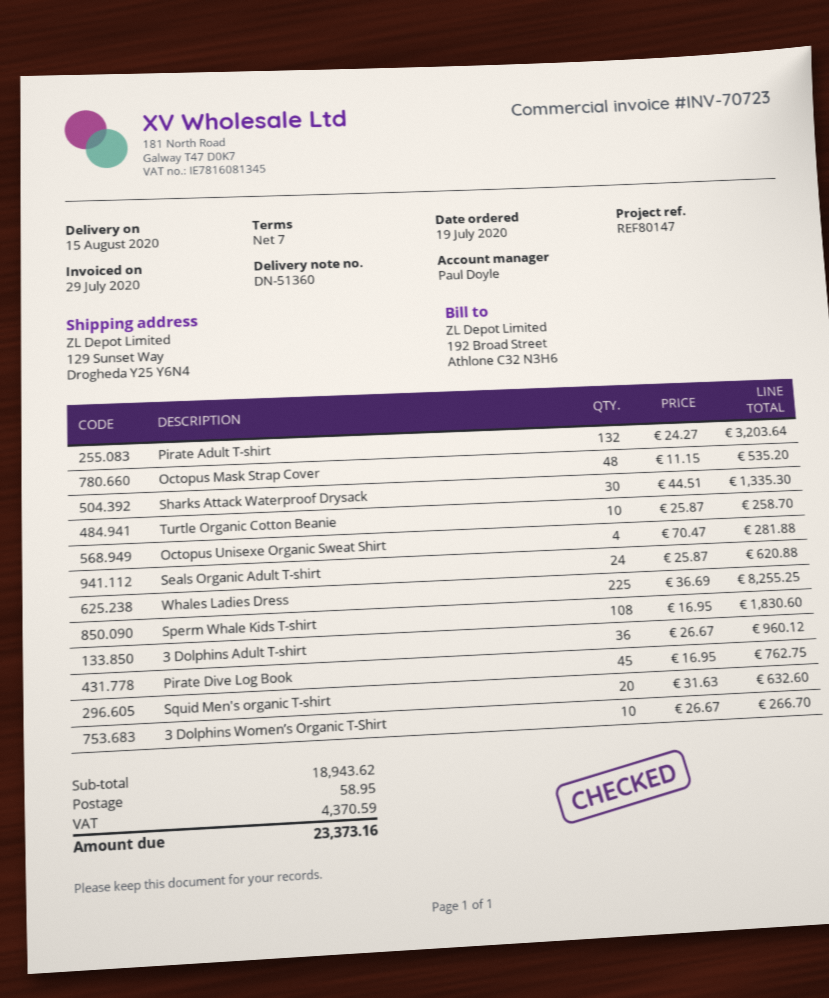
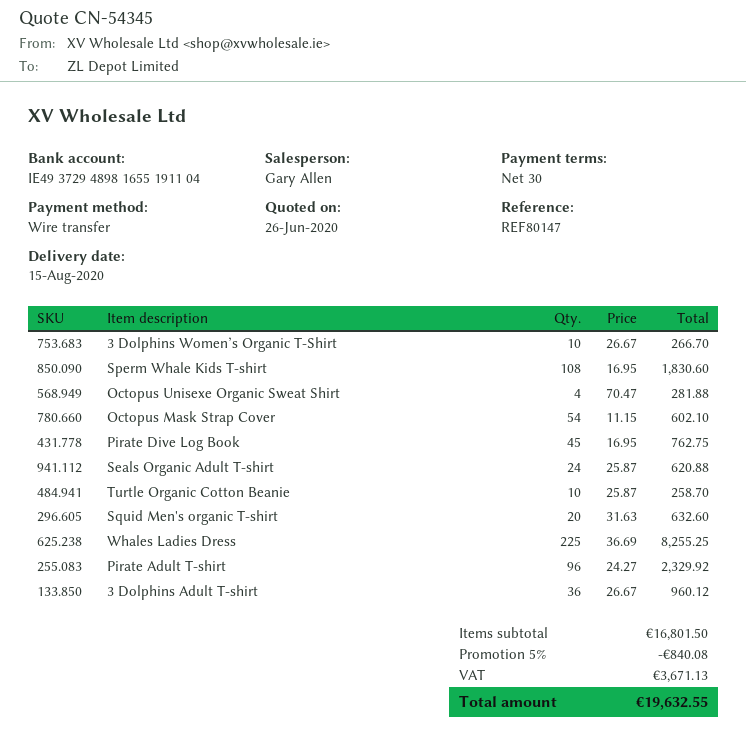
payment terms: 7 days -> 30 days
sales rep: Paul Doyle -> Gary Allen
Pirate Adult T-shirt: 132 x 24.27 = 3203.64 -> 96 x 24.27 = 2329.92
Octopus Mask Strap Cover: 48 x 11.15 = 535.20 -> 54 x 11.15 = 602.10
Sharks Attack Waterproof Drysack: 30 x 44.51 = 1335.30 -> none
subtotal: 18943.62 -> 16801.50
discount: none -> 5% = 840.08
shipping: 58.95 -> none
tax: 4370.59 -> 3671.13
total: 23373.16 -> 19632.55

